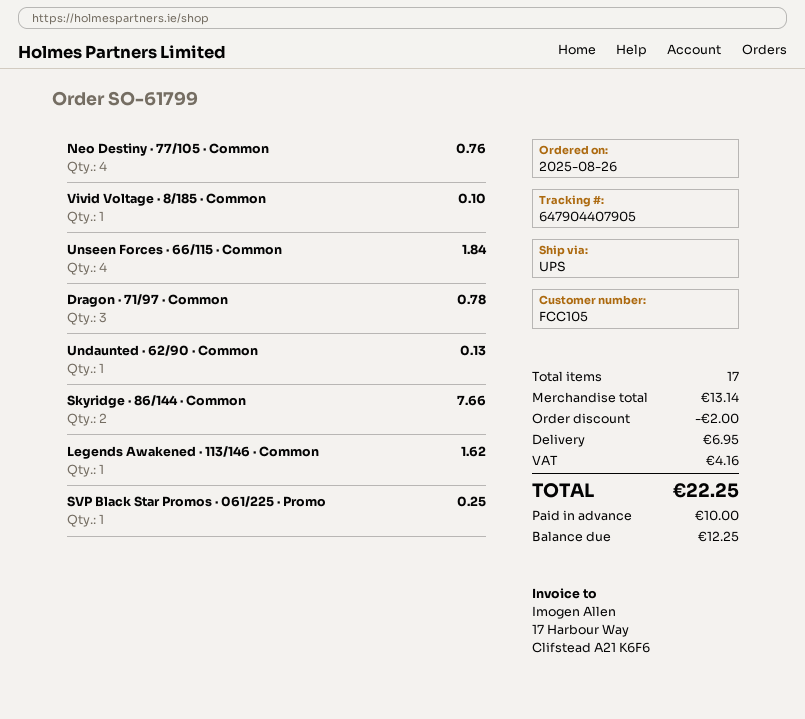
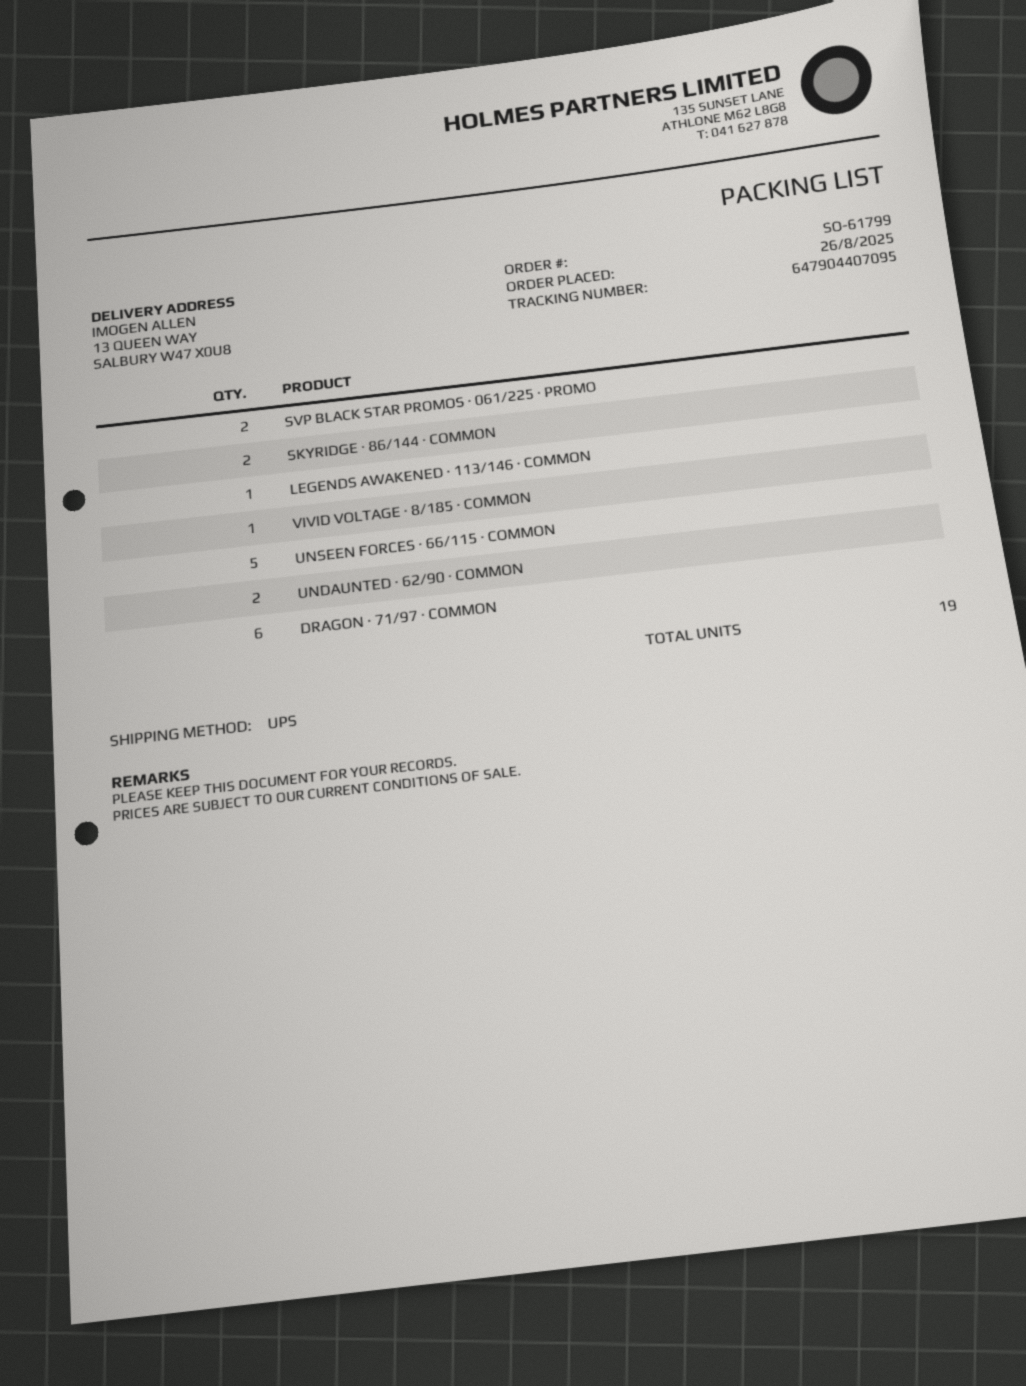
tracking number: 647904407905 -> 647904407095
Neo Destiny · 77/105 · Common: 4 -> none
Unseen Forces · 66/115 · Common: 4 -> 5
Dragon · 71/97 · Common: 3 -> 6
Undaunted · 62/90 · Common: 1 -> 2
SVP Black Star Promos · 061/225 · Promo: 1 -> 2
total quantity: 17 -> 19

